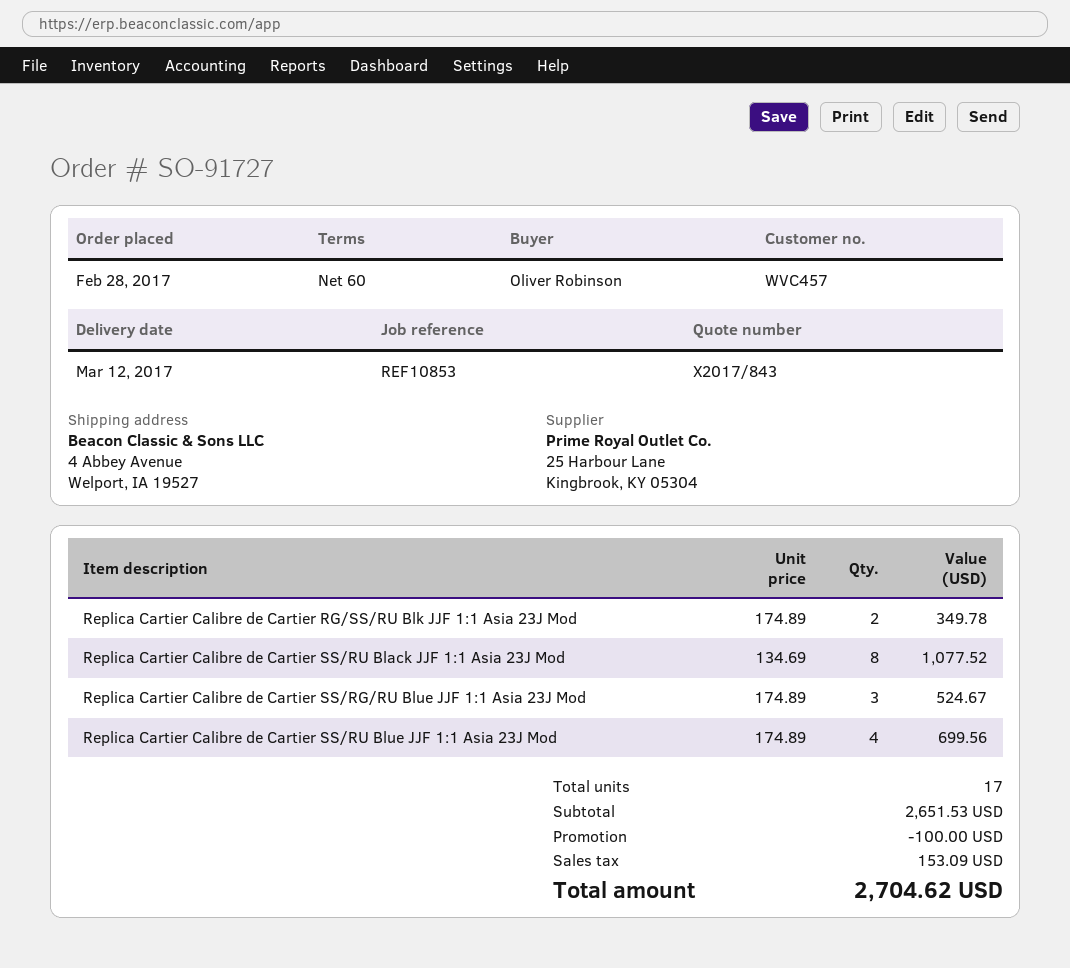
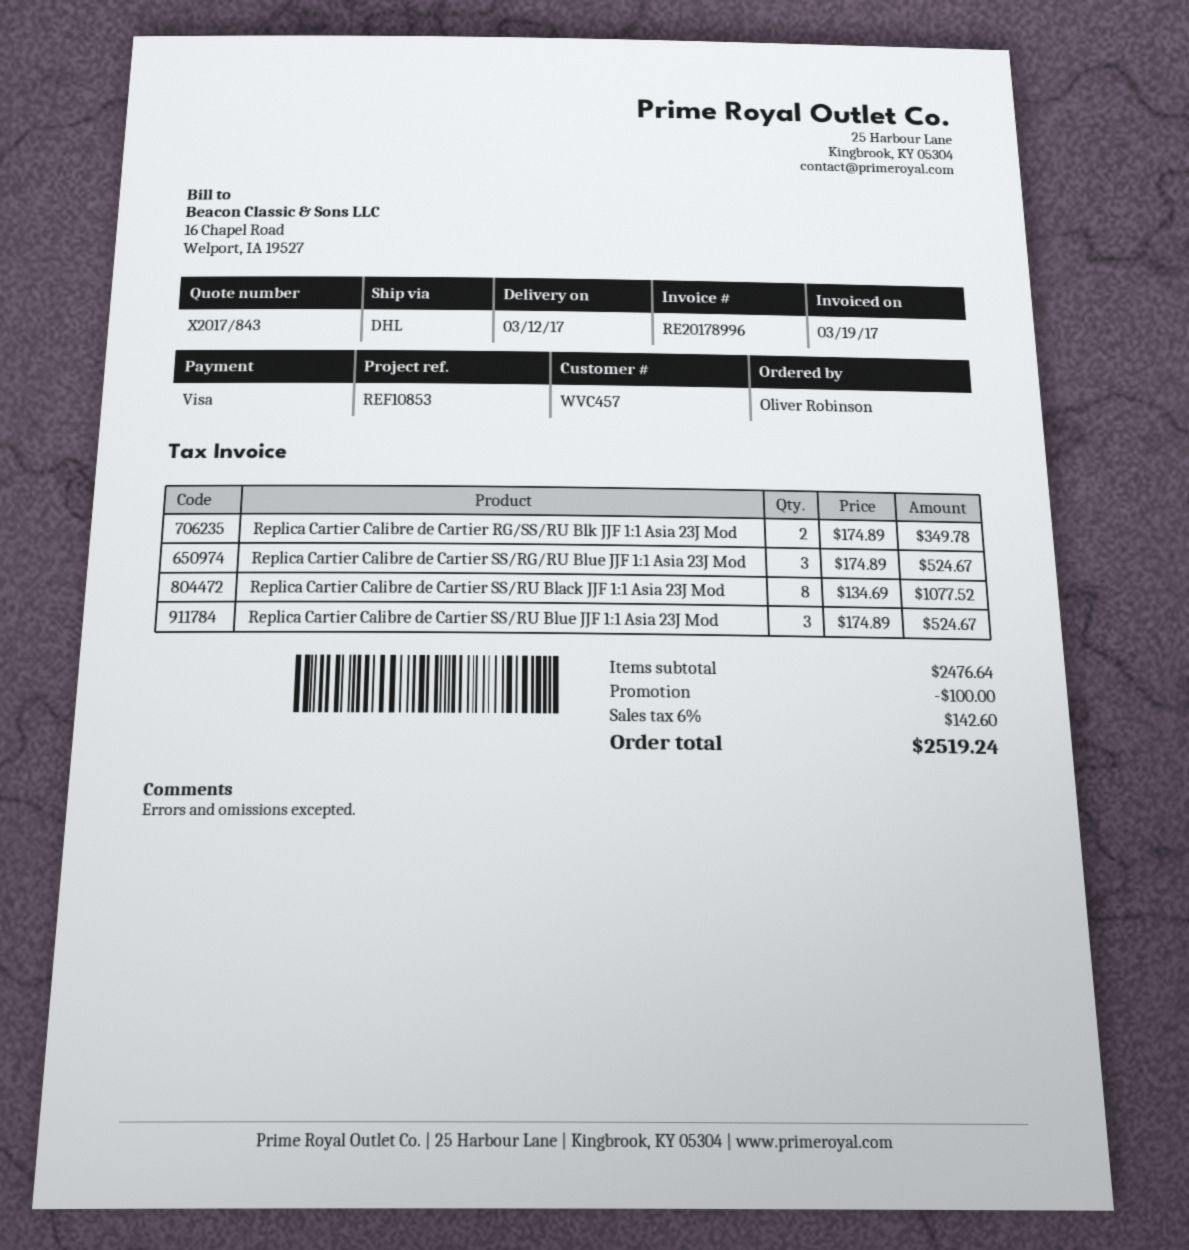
Replica Cartier Calibre de Cartier SS/RU Blue JJF 1:1 Asia 23J Mod: 4 x 174.89 = 699.56 -> 3 x 174.89 = 524.67
subtotal: 2651.53 -> 2476.64
tax: 153.09 -> 142.60
total: 2704.62 -> 2519.24

